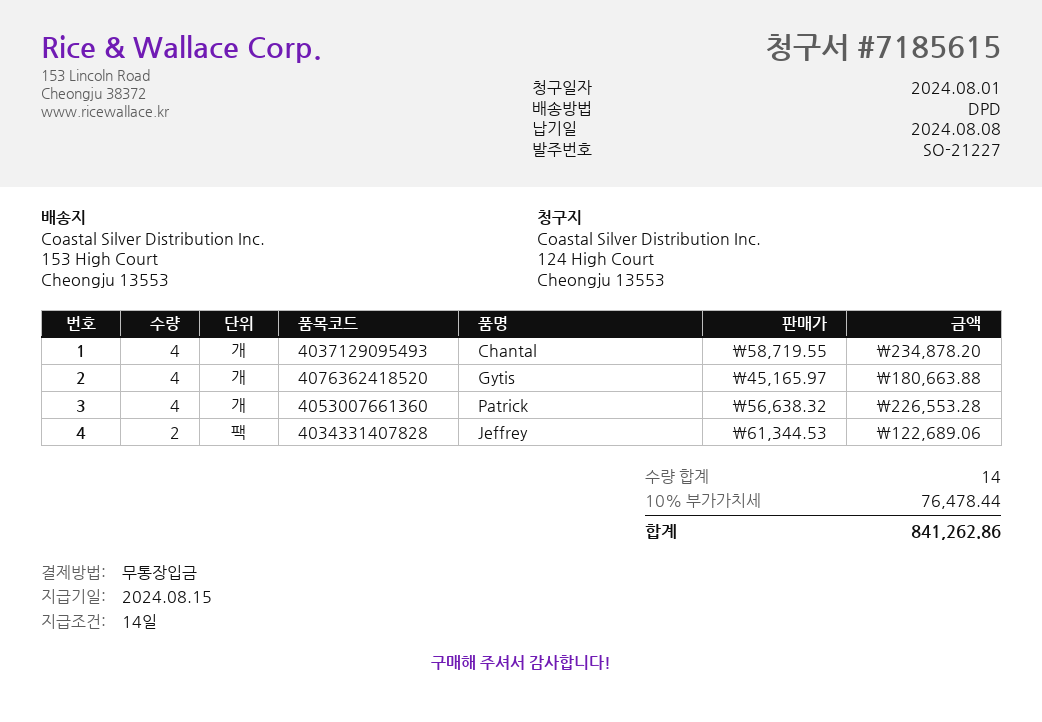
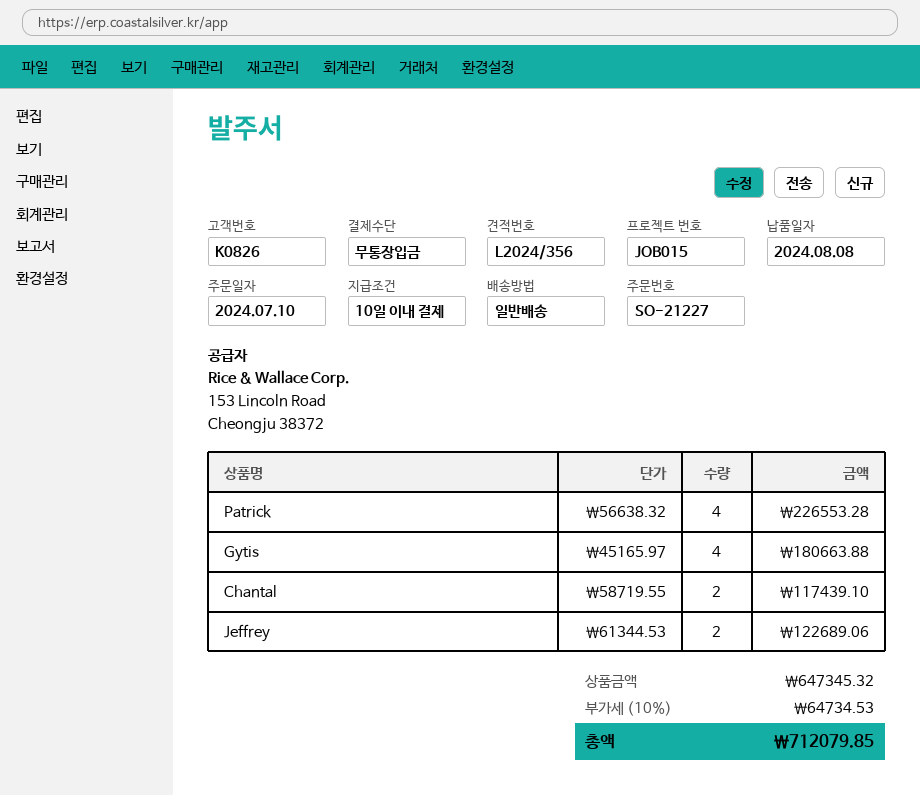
payment terms: 14 days -> 10 days
shipping method: DPD -> standard
Chantal: 4 x 58719.55 = 234878.20 -> 2 x 58719.55 = 117439.10
tax: 10% = 76478.44 -> 10% = 64734.53
total: 841262.86 -> 712079.85

